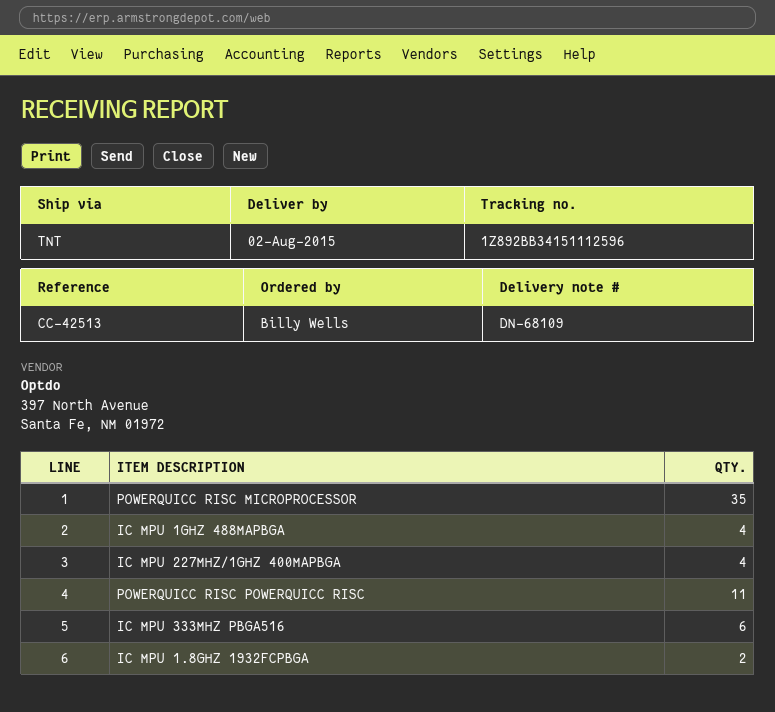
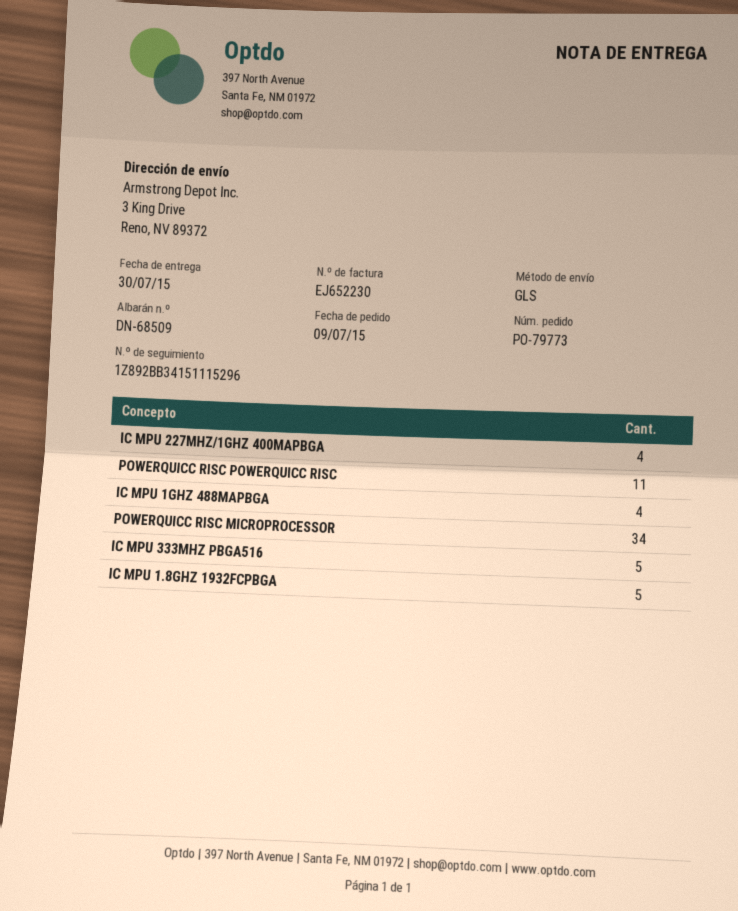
delivery note number: DN-68109 -> DN-68509
delivery date: 2015-08-02 -> 2015-07-30
shipping method: TNT -> GLS
tracking number: 1Z892BB34151112596 -> 1Z892BB34151115296
POWERQUICC RISC MICROPROCESSOR: 35 -> 34
IC MPU 333MHZ PBGA516: 6 -> 5
IC MPU 1.8GHZ 1932FCPBGA: 2 -> 5

